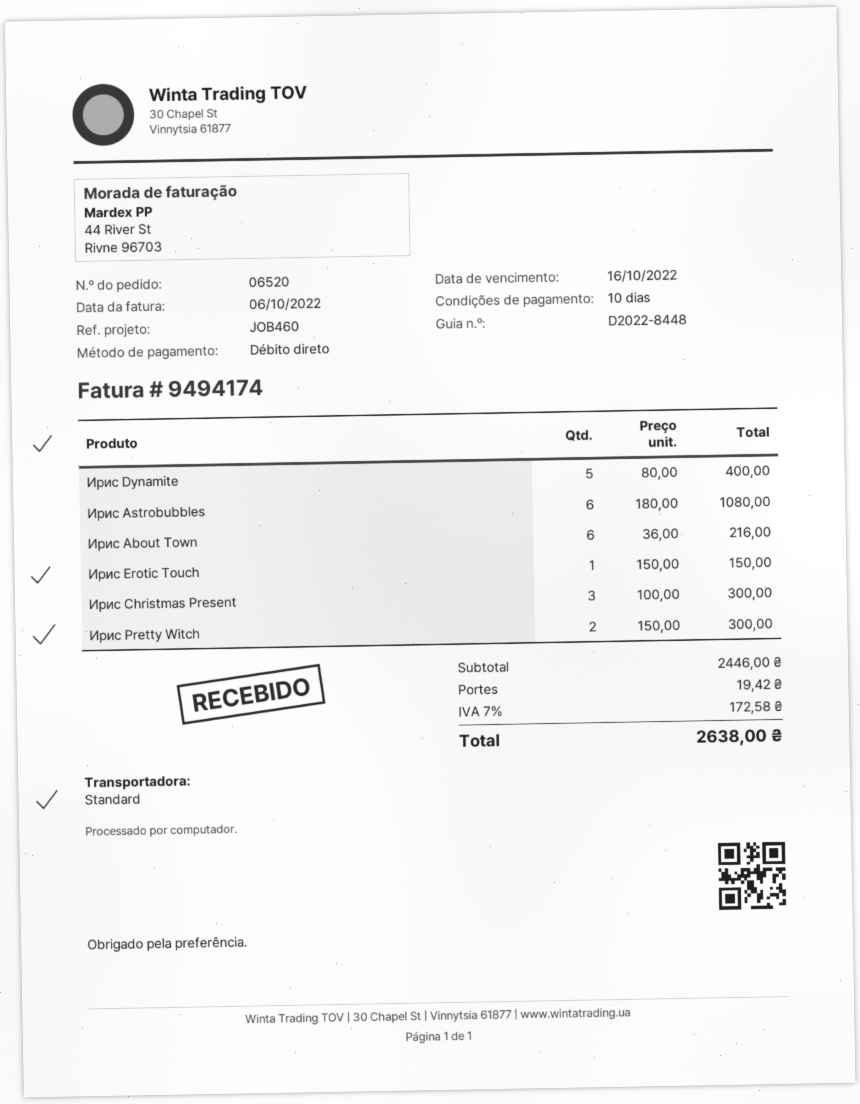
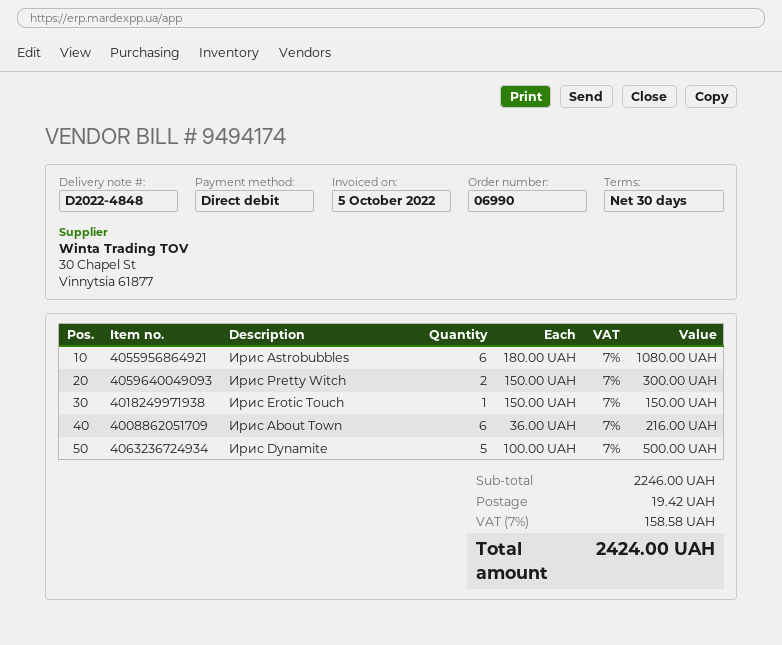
order number: 06520 -> 06990
delivery note number: D2022-8448 -> D2022-4848
invoice date: 2022-10-06 -> 2022-10-05
payment terms: 10 days -> 30 days
Ирис Dynamite: 5 x 80.00 = 400.00 -> 5 x 100.00 = 500.00
Ирис Christmas Present: 3 x 100.00 = 300.00 -> none
subtotal: 2446.00 -> 2246.00
tax: 7% = 172.58 -> 7% = 158.58
total: 2638.00 -> 2424.00

